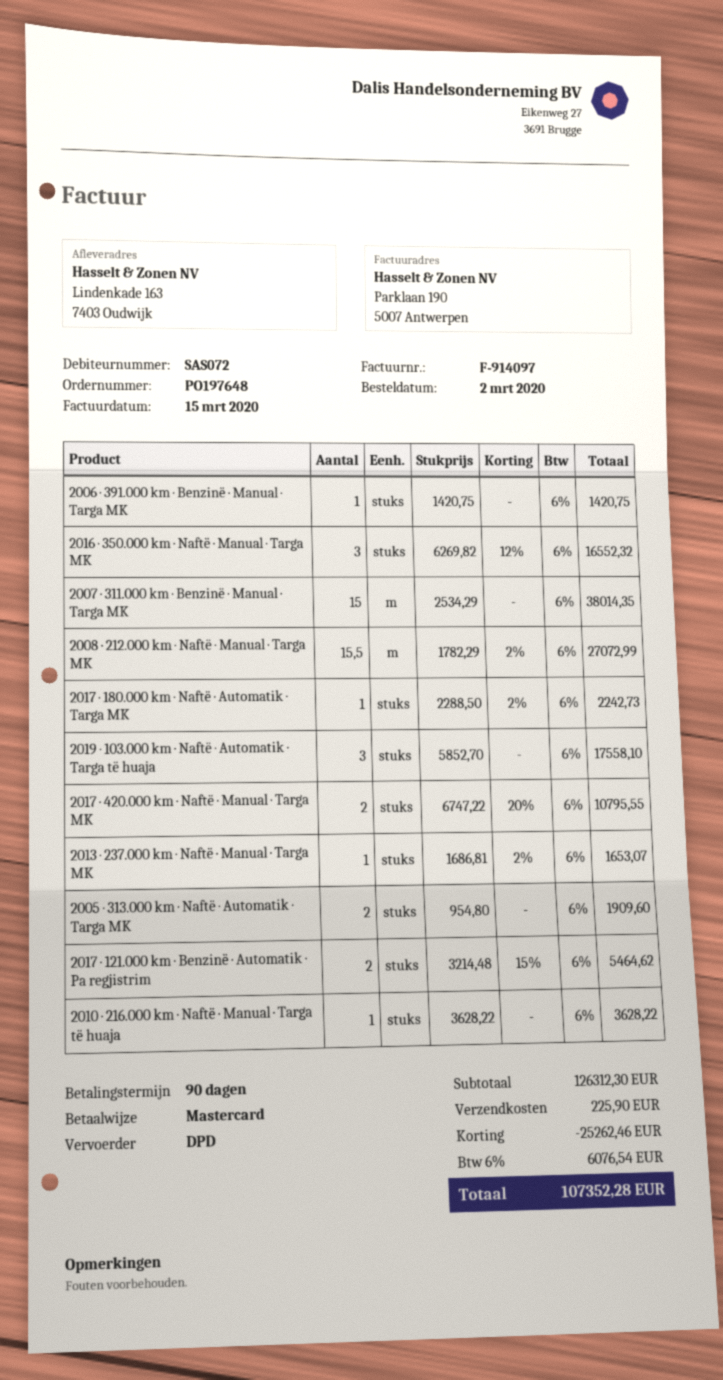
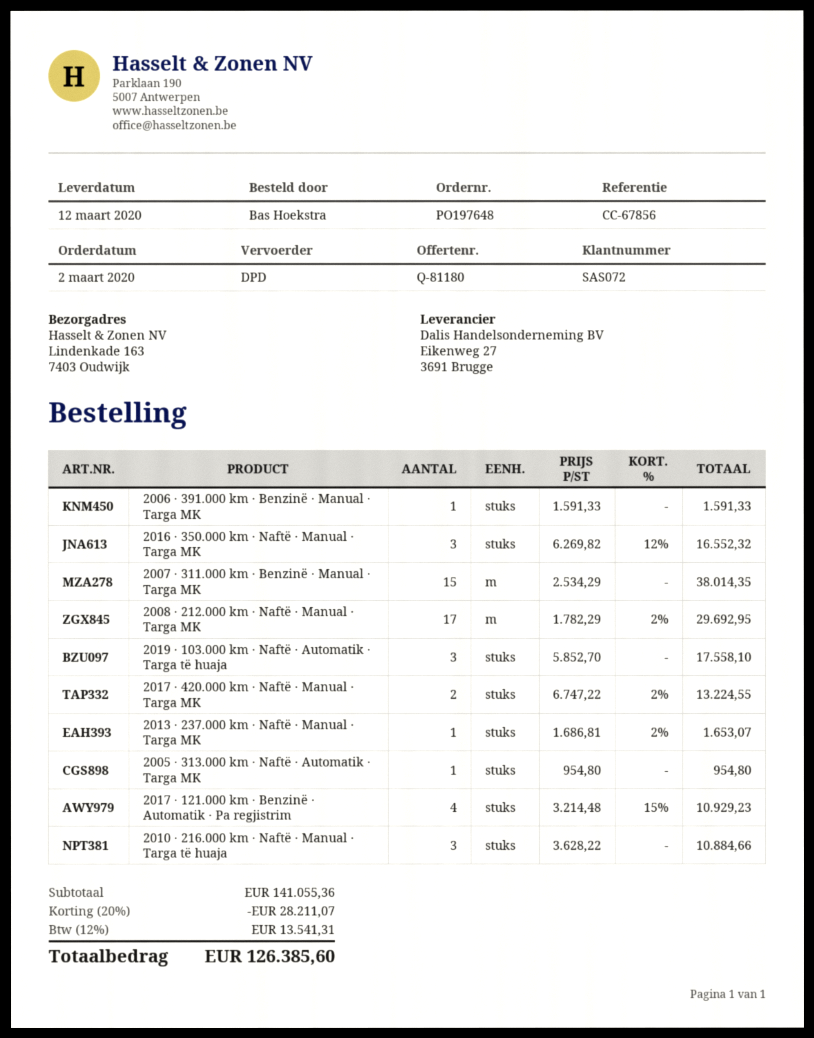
2006 · 391.000 km · Benzinë · Manual · Targa MK: 1 x 1420.75 = 1420.75 -> 1 x 1591.33 = 1591.33
2008 · 212.000 km · Naftë · Manual · Targa MK: 15.5 x 1782.29 - 2% = 27072.99 -> 17 x 1782.29 - 2% = 29692.95
2017 · 180.000 km · Naftë · Automatik · Targa MK: 1 x 2288.50 - 2% = 2242.73 -> none
2017 · 420.000 km · Naftë · Manual · Targa MK: 2 x 6747.22 - 20% = 10795.55 -> 2 x 6747.22 - 2% = 13224.55
2005 · 313.000 km · Naftë · Automatik · Targa MK: 2 x 954.80 = 1909.60 -> 1 x 954.80 = 954.80
2017 · 121.000 km · Benzinë · Automatik · Pa regjistrim: 2 x 3214.48 - 15% = 5464.62 -> 4 x 3214.48 - 15% = 10929.23
2010 · 216.000 km · Naftë · Manual · Targa të huaja: 1 x 3628.22 = 3628.22 -> 3 x 3628.22 = 10884.66
subtotal: 126312.30 -> 141055.36
discount: 25262.46 -> 28211.07
shipping: 225.90 -> none
tax: 6% = 6076.54 -> 12% = 13541.31
total: 107352.28 -> 126385.60

